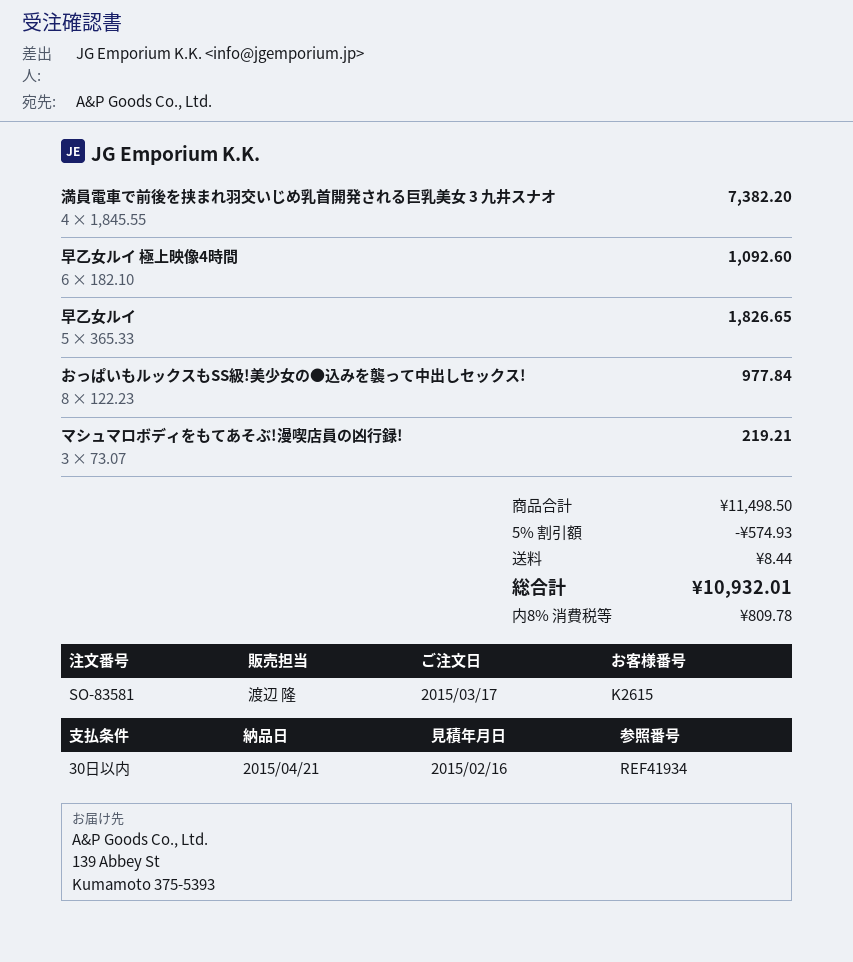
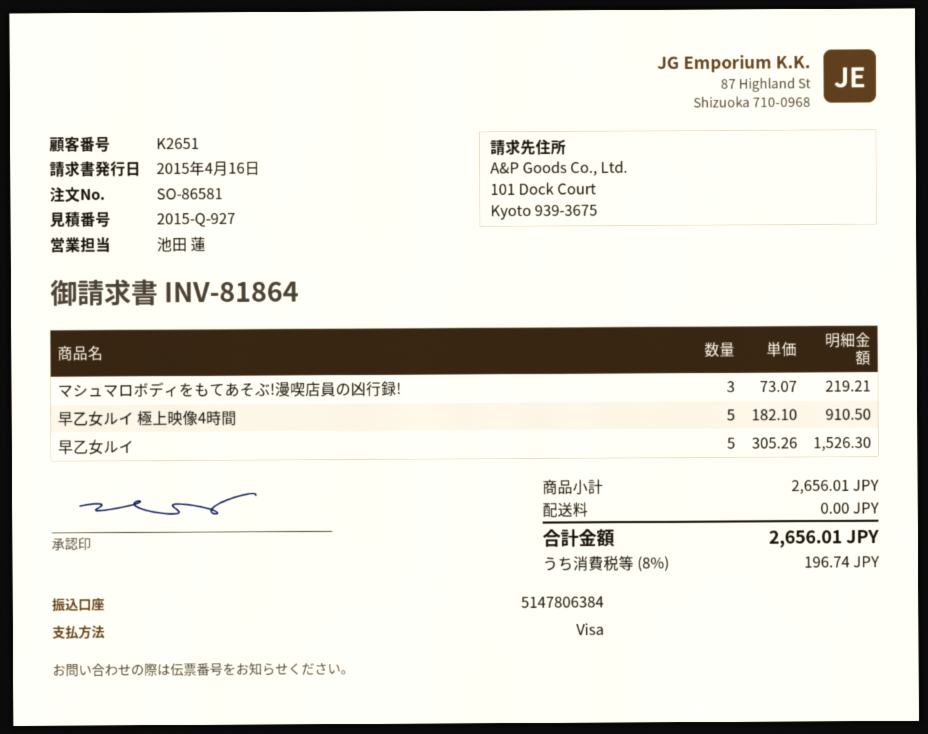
order number: SO-83581 -> SO-86581
customer number: K2615 -> K2651
sales rep: 渡辺 隆 -> 池田 蓮
満員電車で前後を挟まれ羽交いじめ乳首開発される巨乳美女 3 九井スナオ: 4 x 1845.55 = 7382.20 -> none
早乙女ルイ 極上映像4時間: 6 x 182.10 = 1092.60 -> 5 x 182.10 = 910.50
早乙女ルイ: 5 x 365.33 = 1826.65 -> 5 x 305.26 = 1526.30
おっぱいもルックスもSS級!美少女の●込みを襲って中出しセックス!: 8 x 122.23 = 977.84 -> none
subtotal: 11498.50 -> 2656.01
discount: 5% = 574.93 -> none
shipping: 8.44 -> 0.00
tax: 8% = 809.78 -> 8% = 196.74
total: 10932.01 -> 2656.01

